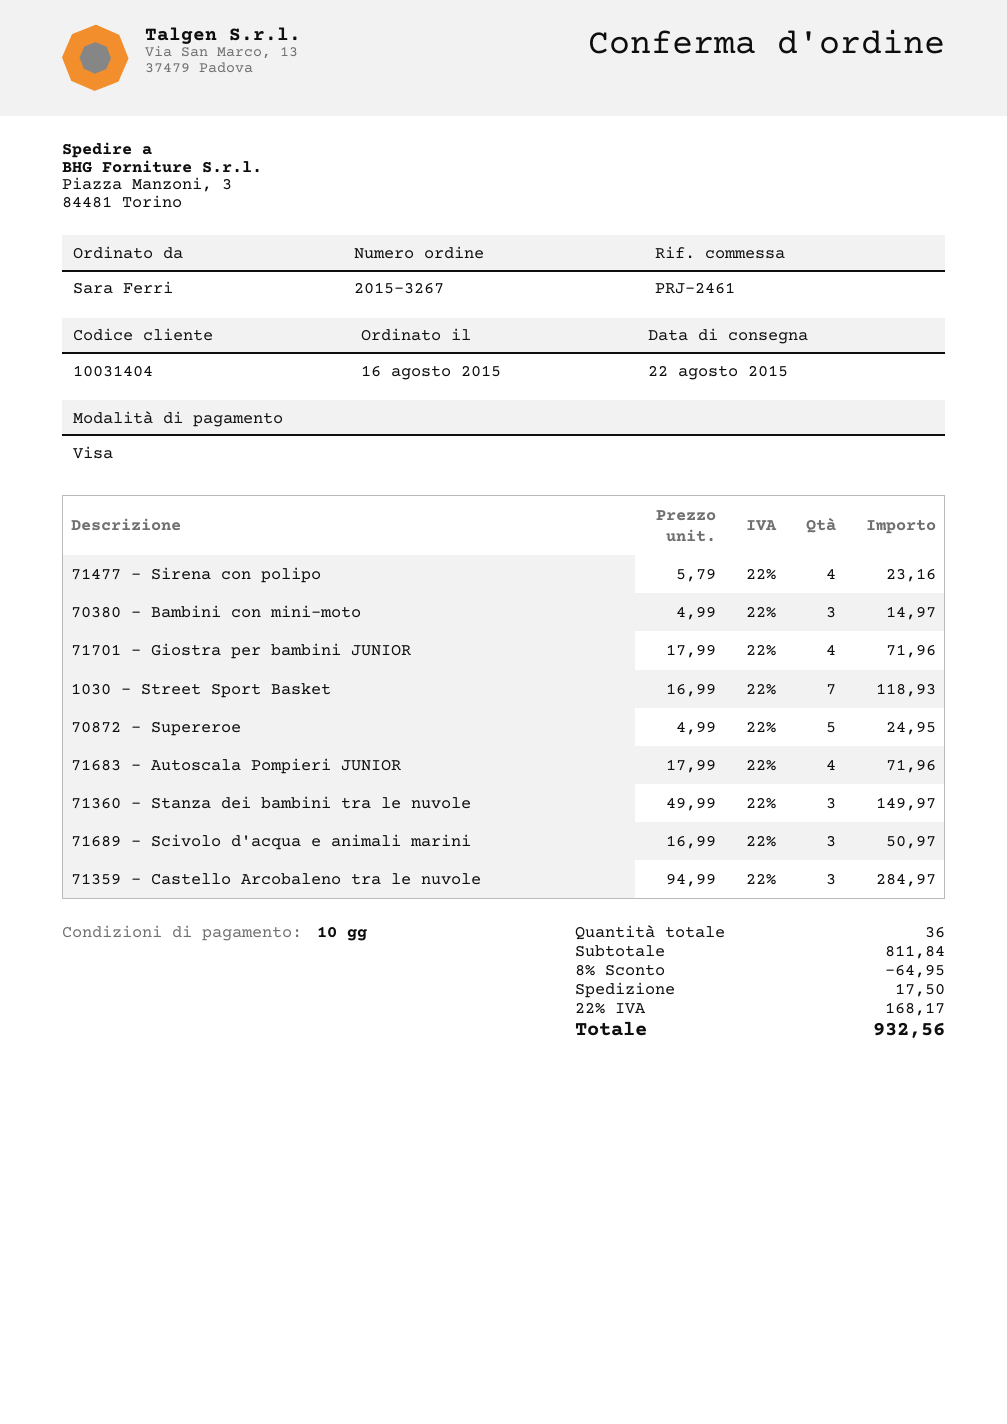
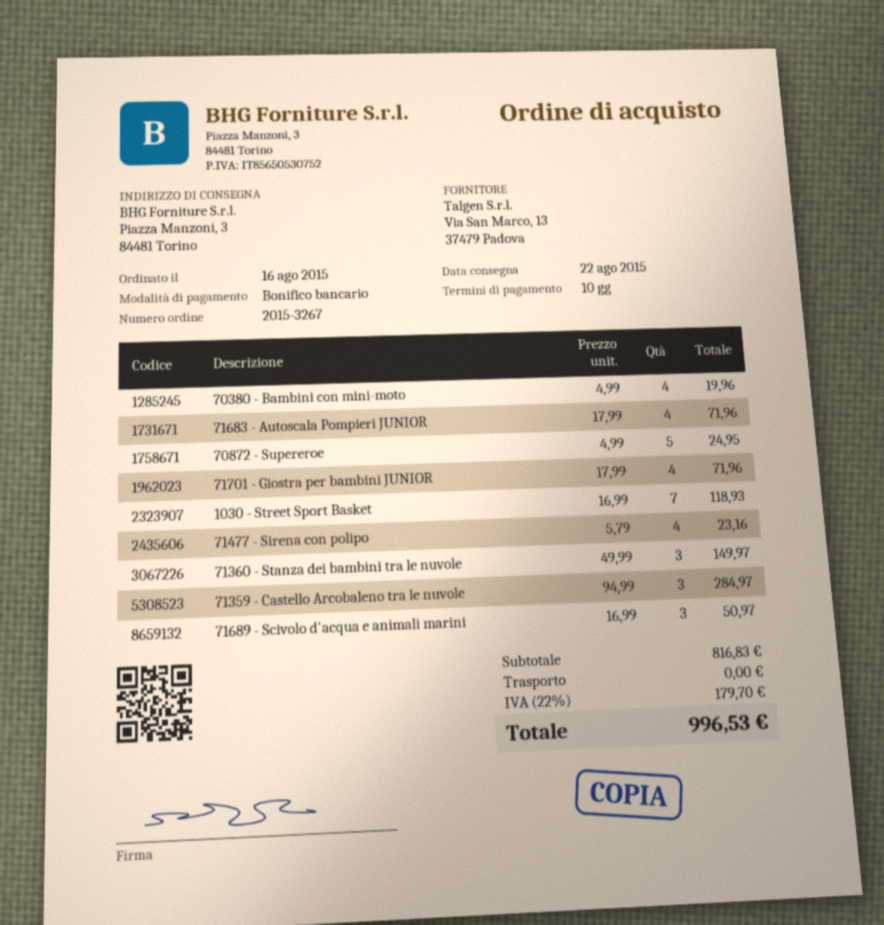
payment method: Visa -> bank transfer
70380 - Bambini con mini-moto: 3 x 4.99 = 14.97 -> 4 x 4.99 = 19.96
subtotal: 811.84 -> 816.83
discount: 8% = 64.95 -> none
shipping: 17.50 -> 0.00
tax: 22% = 168.17 -> 22% = 179.70
total: 932.56 -> 996.53

